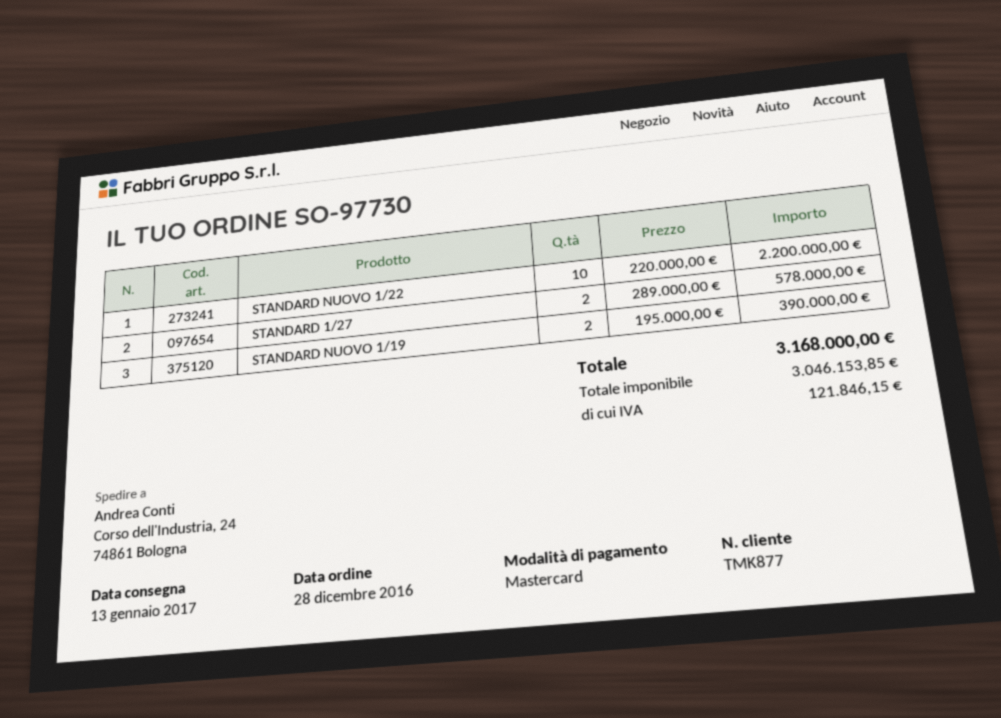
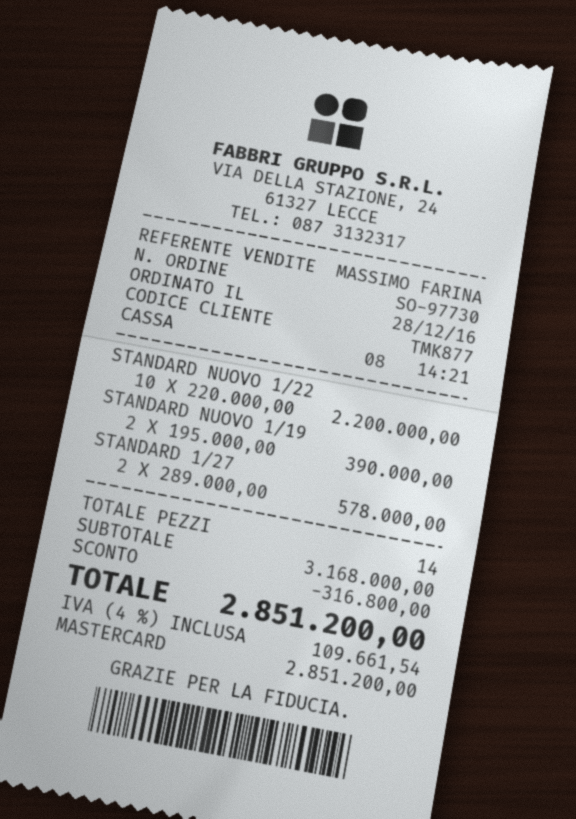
discount: none -> 316800.00
tax: 121846.15 -> 109661.54
total: 3168000.00 -> 2851200.00

